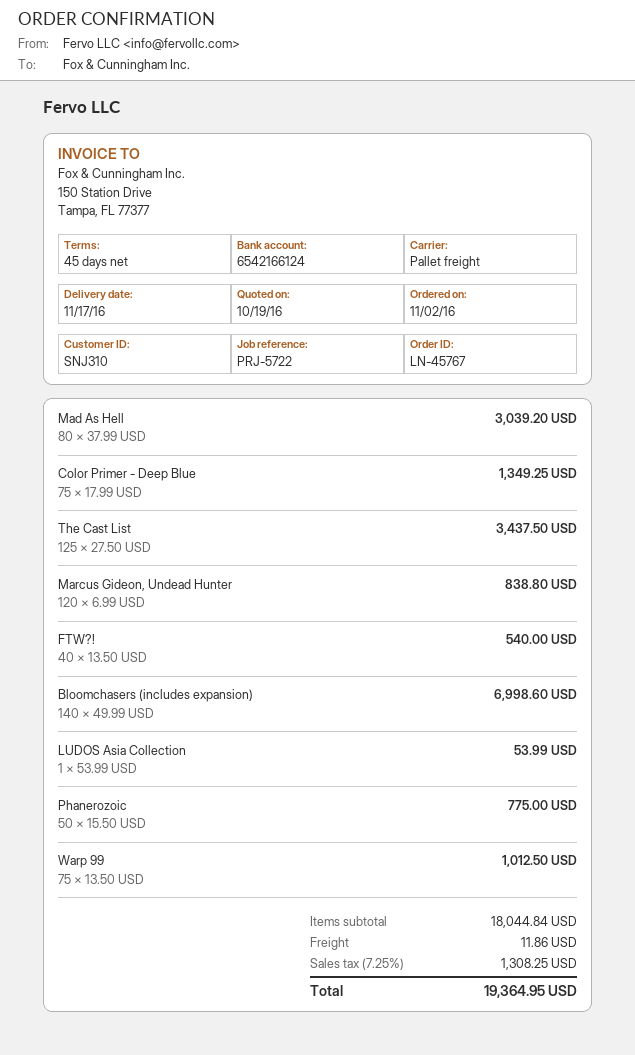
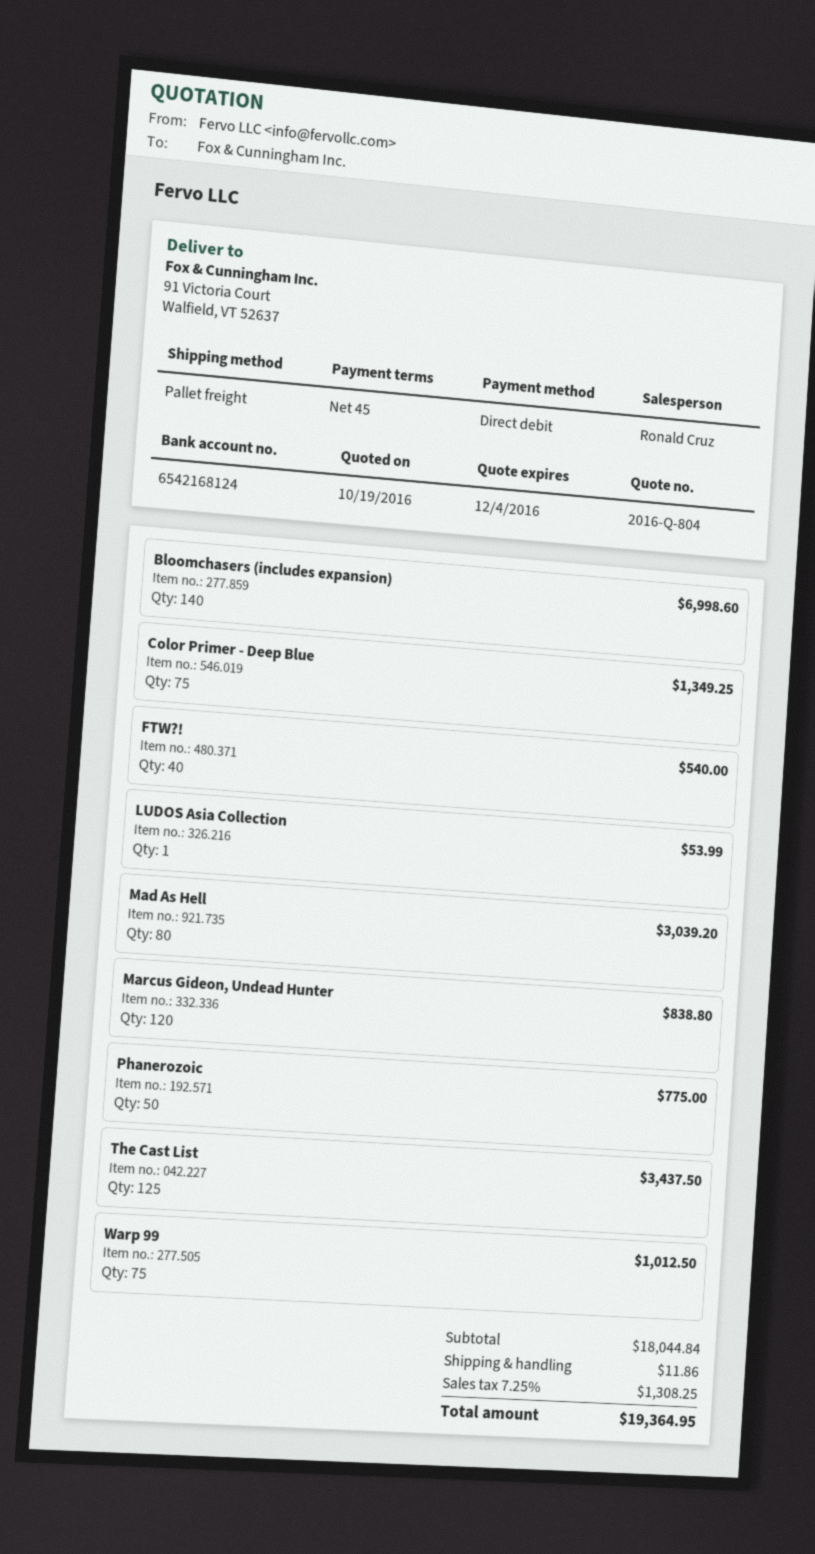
bank account: 6542166124 -> 6542168124

